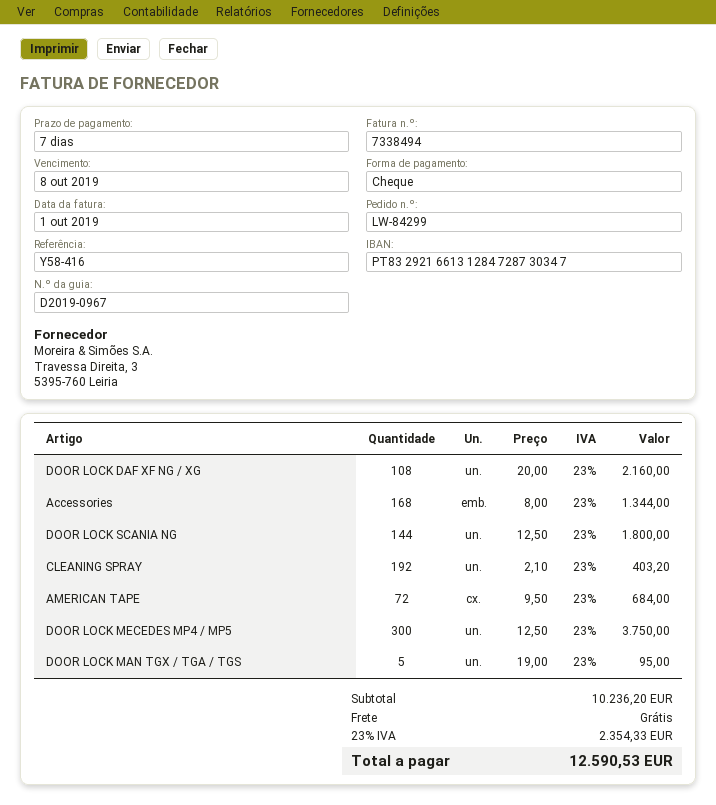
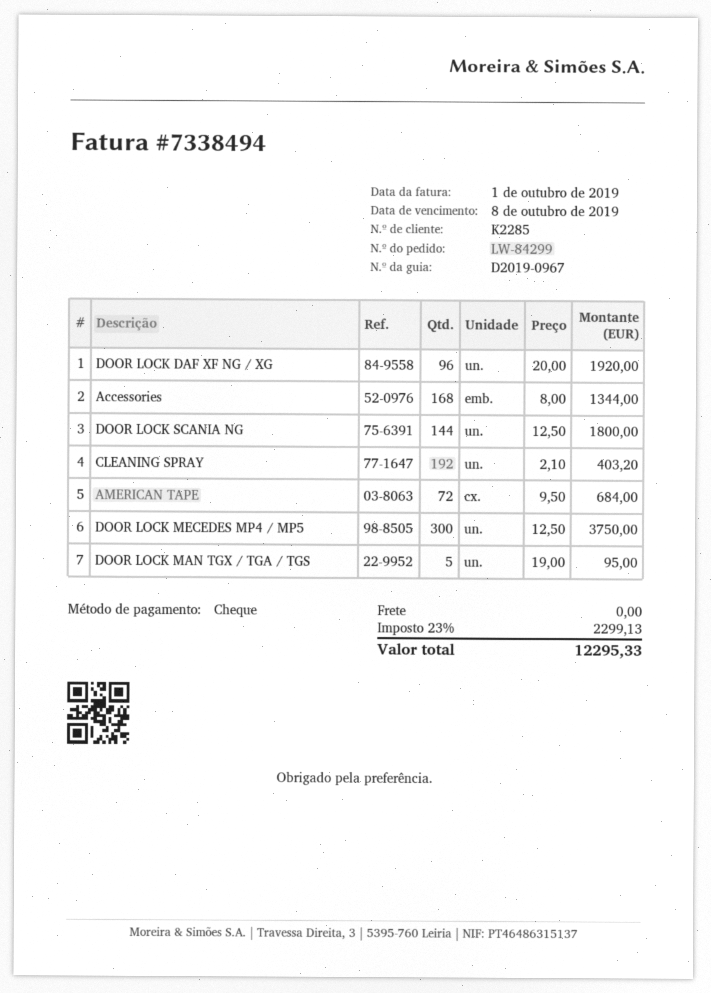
DOOR LOCK DAF XF NG / XG: 108 x 20.00 = 2160.00 -> 96 x 20.00 = 1920.00
tax: 23% = 2354.33 -> 23% = 2299.13
total: 12590.53 -> 12295.33

